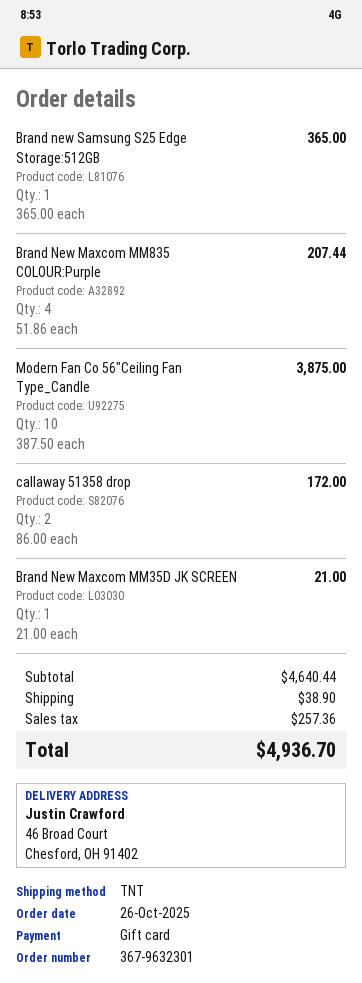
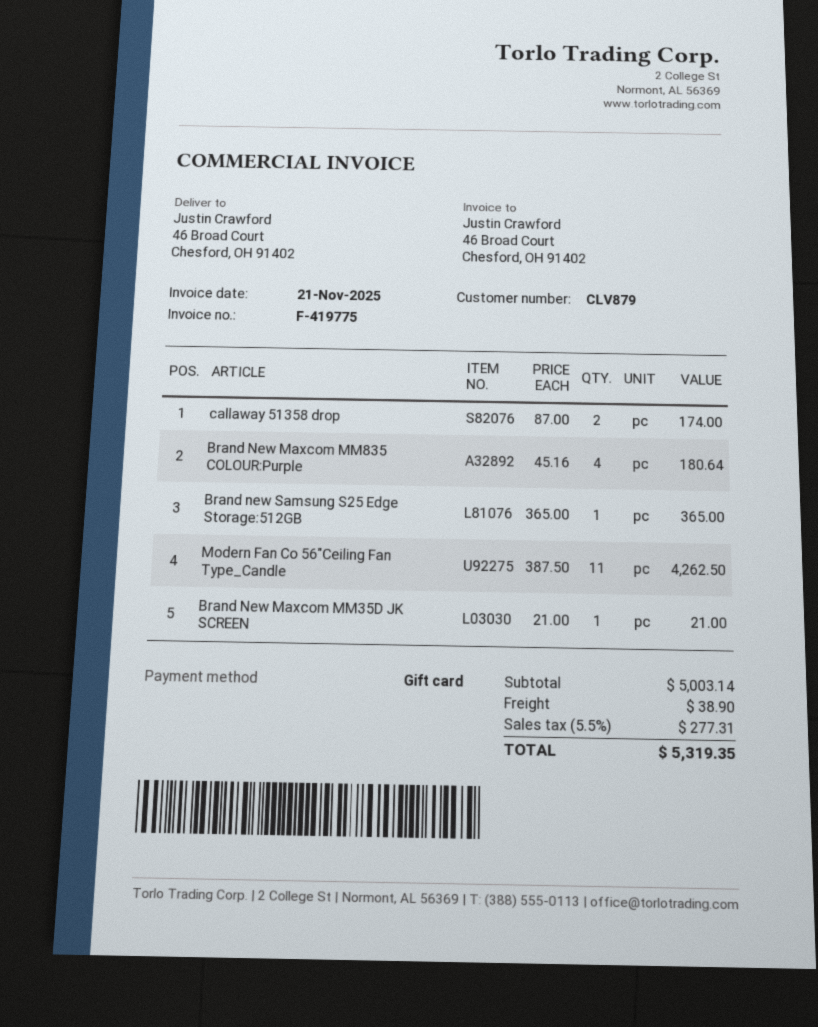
Brand New Maxcom MM835 COLOUR:Purple: 4 x 51.86 = 207.44 -> 4 x 45.16 = 180.64
Modern Fan Co 56"Ceiling Fan Type_Candle: 10 x 387.50 = 3875.00 -> 11 x 387.50 = 4262.50
callaway 51358 drop: 2 x 86.00 = 172.00 -> 2 x 87.00 = 174.00
subtotal: 4640.44 -> 5003.14
tax: 257.36 -> 277.31
total: 4936.70 -> 5319.35

